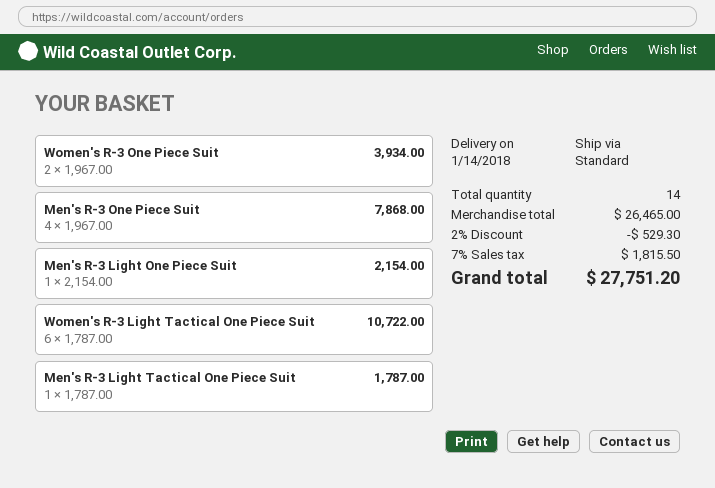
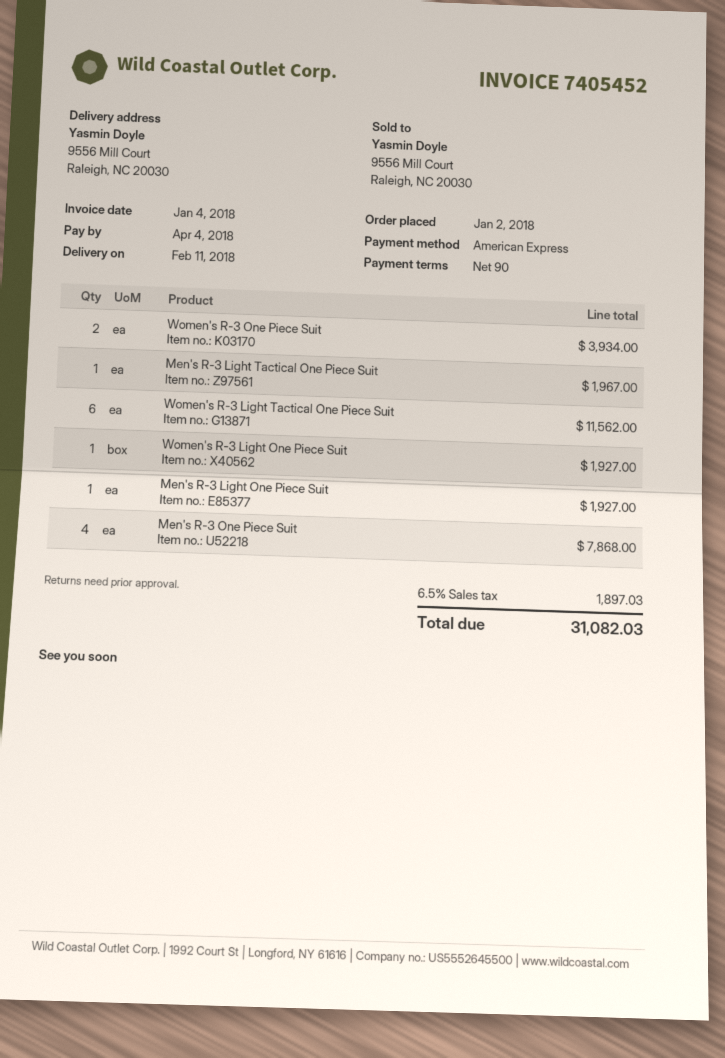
delivery date: 2018-01-14 -> 2018-02-11
Men's R-3 Light One Piece Suit: 1 for 2154.00 -> 1 for 1927.00
Women's R-3 Light Tactical One Piece Suit: 6 for 10722.00 -> 6 for 11562.00
Men's R-3 Light Tactical One Piece Suit: 1 for 1787.00 -> 1 for 1967.00
Women's R-3 Light One Piece Suit: none -> 1 for 1927.00
discount: 2% = 529.30 -> none
tax: 7% = 1815.50 -> 6.5% = 1897.03
total: 27751.20 -> 31082.03

